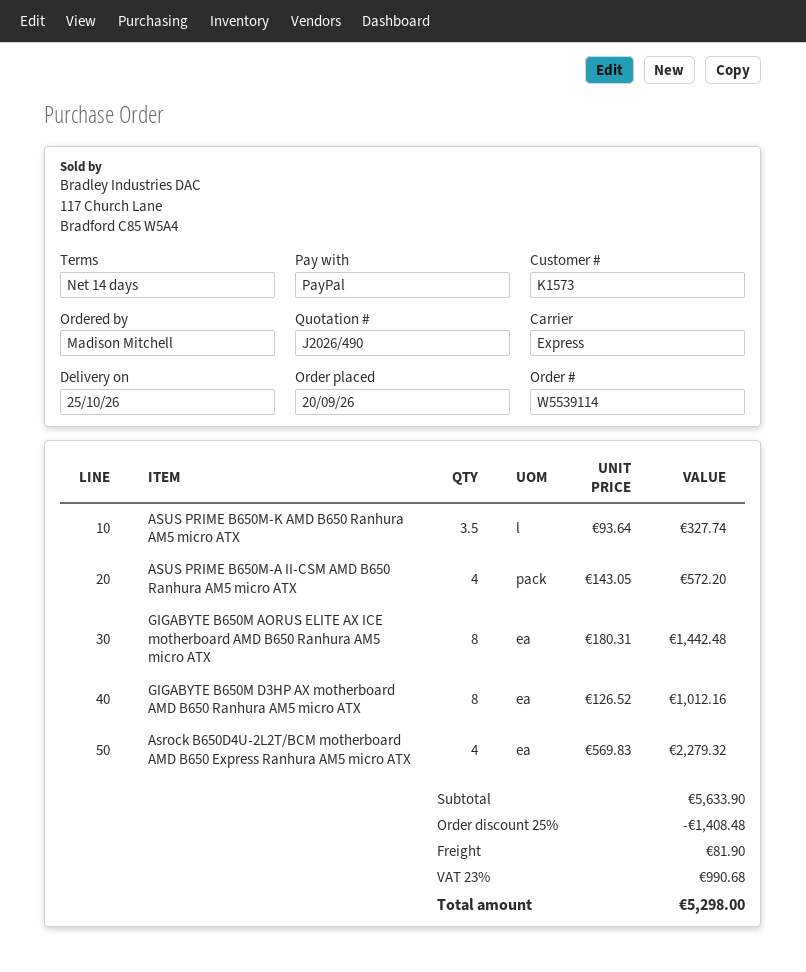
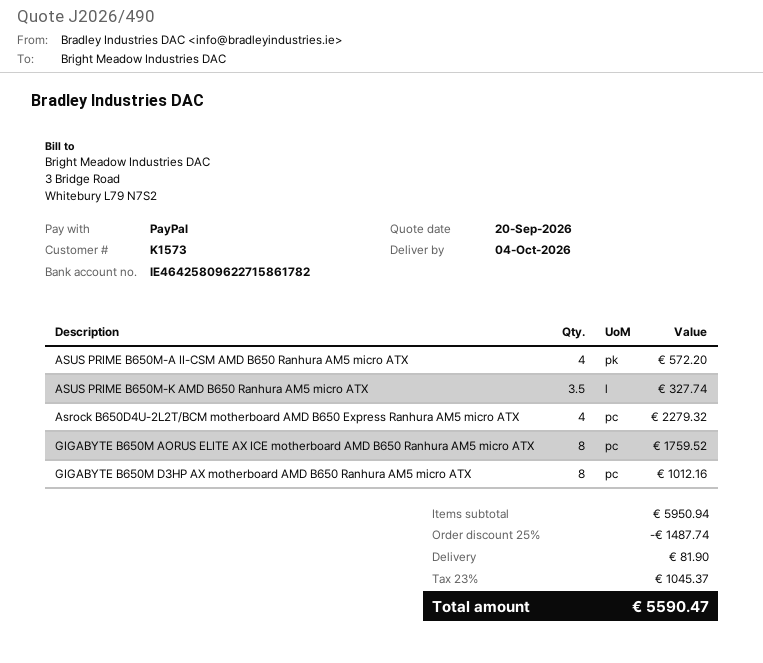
delivery date: 2026-10-25 -> 2026-10-04
GIGABYTE B650M AORUS ELITE AX ICE motherboard AMD B650 Ranhura AM5 micro ATX: 8 for 1442.48 -> 8 for 1759.52
subtotal: 5633.90 -> 5950.94
discount: 25% = 1408.48 -> 25% = 1487.74
tax: 23% = 990.68 -> 23% = 1045.37
total: 5298.00 -> 5590.47

